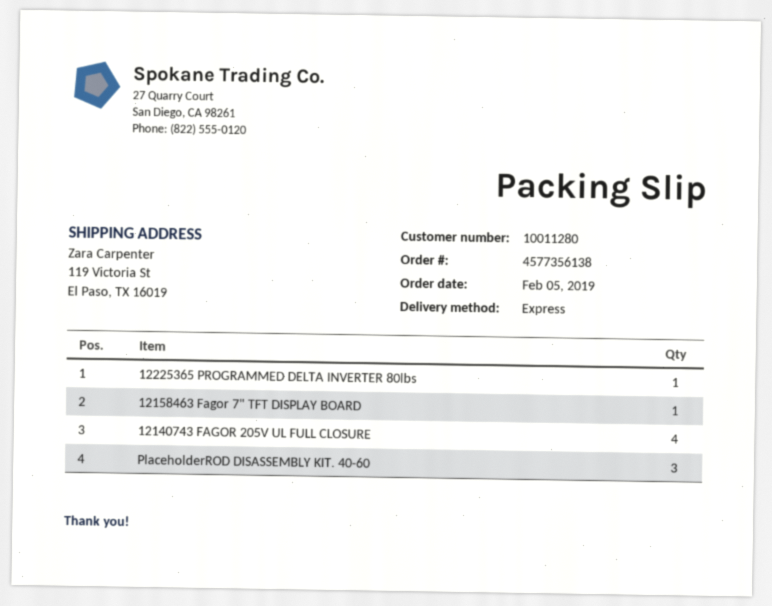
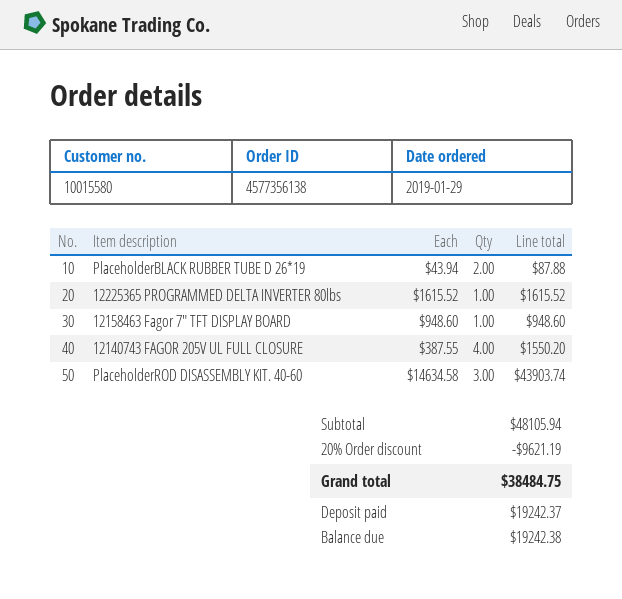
order date: 2019-02-05 -> 2019-01-29
customer number: 10011280 -> 10015580
PlaceholderBLACK RUBBER TUBE D 26*19: none -> 2

